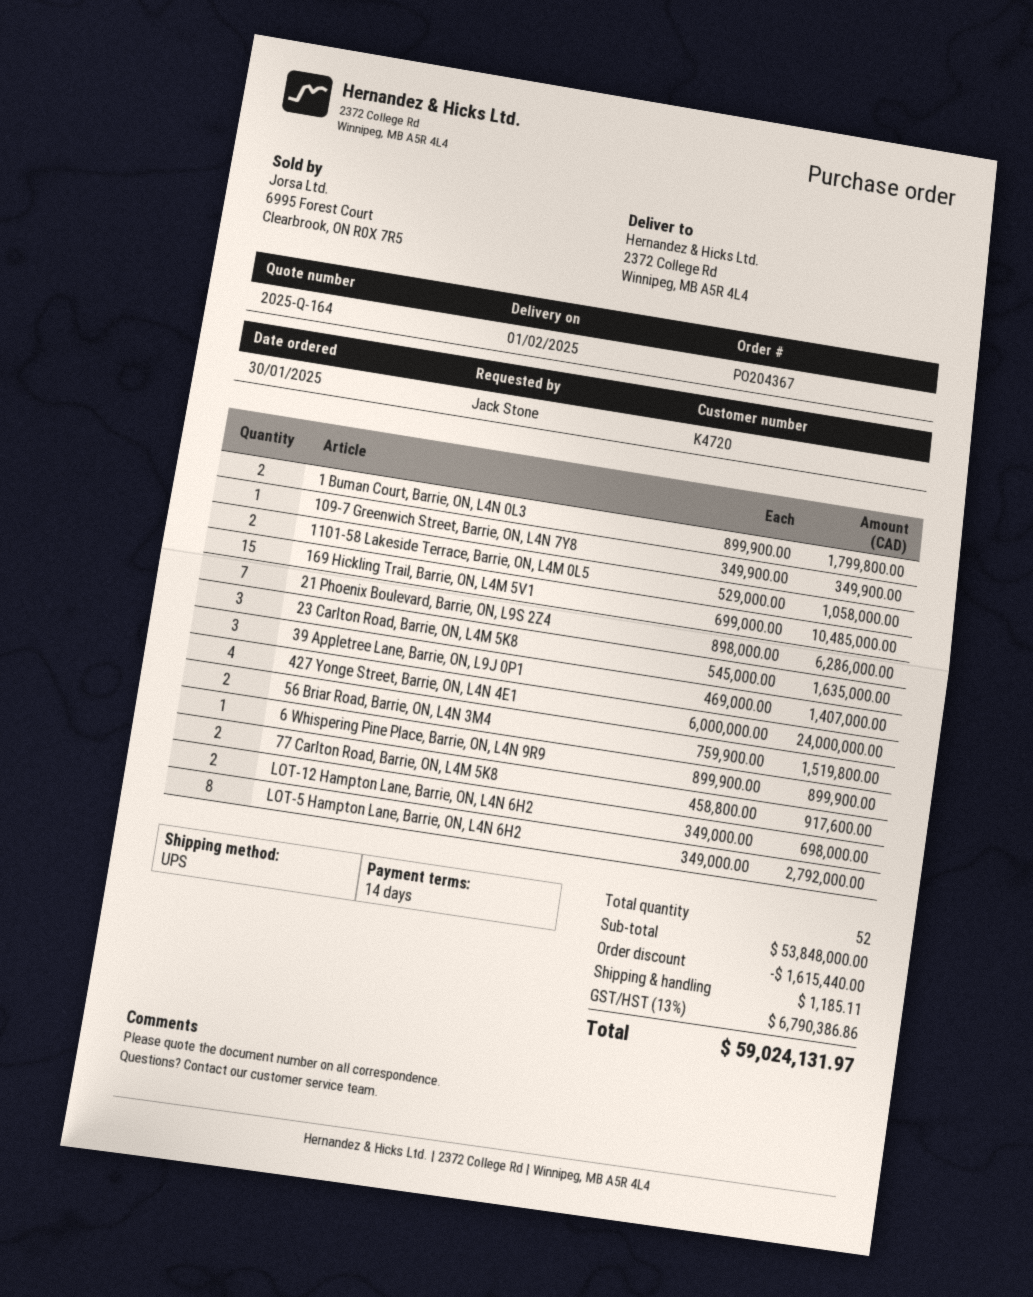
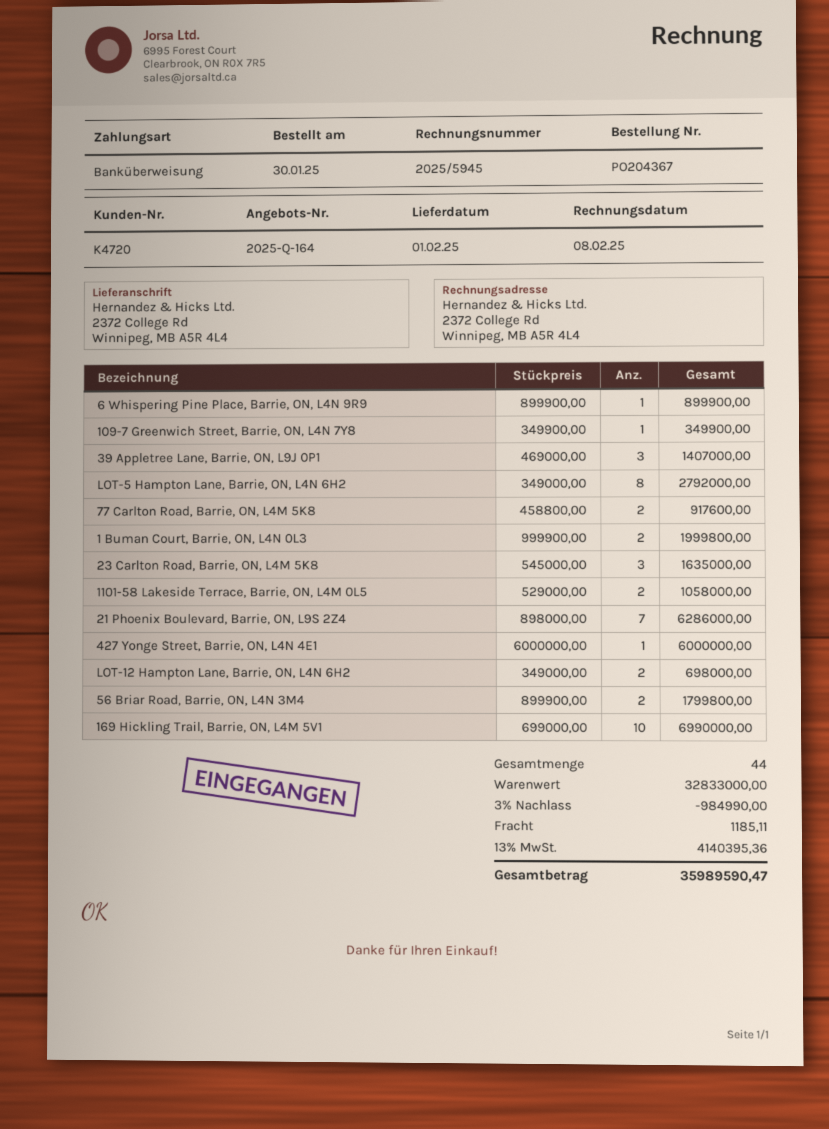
1 Buman Court, Barrie, ON, L4N 0L3: 2 x 899900.00 = 1799800.00 -> 2 x 999900.00 = 1999800.00
169 Hickling Trail, Barrie, ON, L4M 5V1: 15 x 699000.00 = 10485000.00 -> 10 x 699000.00 = 6990000.00
427 Yonge Street, Barrie, ON, L4N 4E1: 4 x 6000000.00 = 24000000.00 -> 1 x 6000000.00 = 6000000.00
56 Briar Road, Barrie, ON, L4N 3M4: 2 x 759900.00 = 1519800.00 -> 2 x 899900.00 = 1799800.00
total quantity: 52 -> 44
subtotal: 53848000.00 -> 32833000.00
discount: 1615440.00 -> 984990.00
tax: 13% = 6790386.86 -> 13% = 4140395.36
total: 59024131.97 -> 35989590.47

